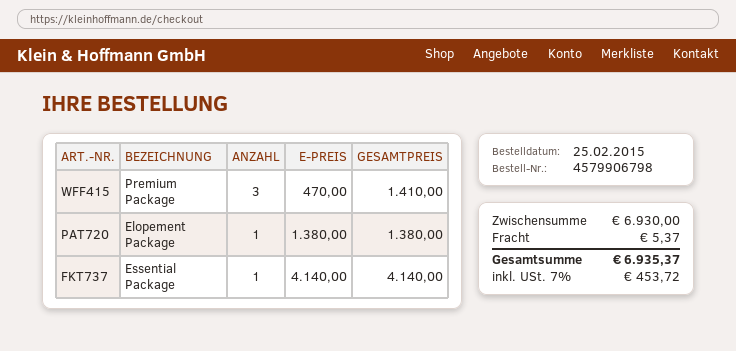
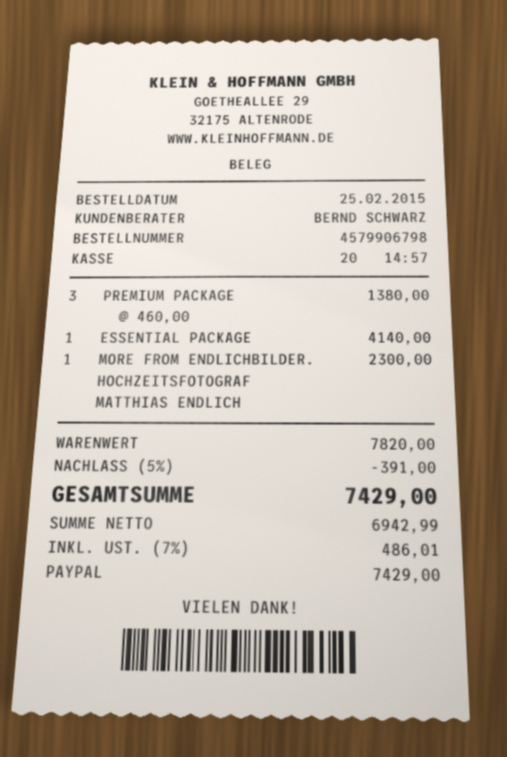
Premium Package: 3 x 470.00 = 1410.00 -> 3 x 460.00 = 1380.00
Elopement Package: 1 x 1380.00 = 1380.00 -> none
MORE FROM ENDLICHBILDER. HOCHZEITSFOTOGRAF MATTHIAS ENDLICH: none -> 1 x 2300.00 = 2300.00
subtotal: 6930.00 -> 7820.00
discount: none -> 5% = 391.00
shipping: 5.37 -> none
tax: 7% = 453.72 -> 7% = 486.01
total: 6935.37 -> 7429.00

